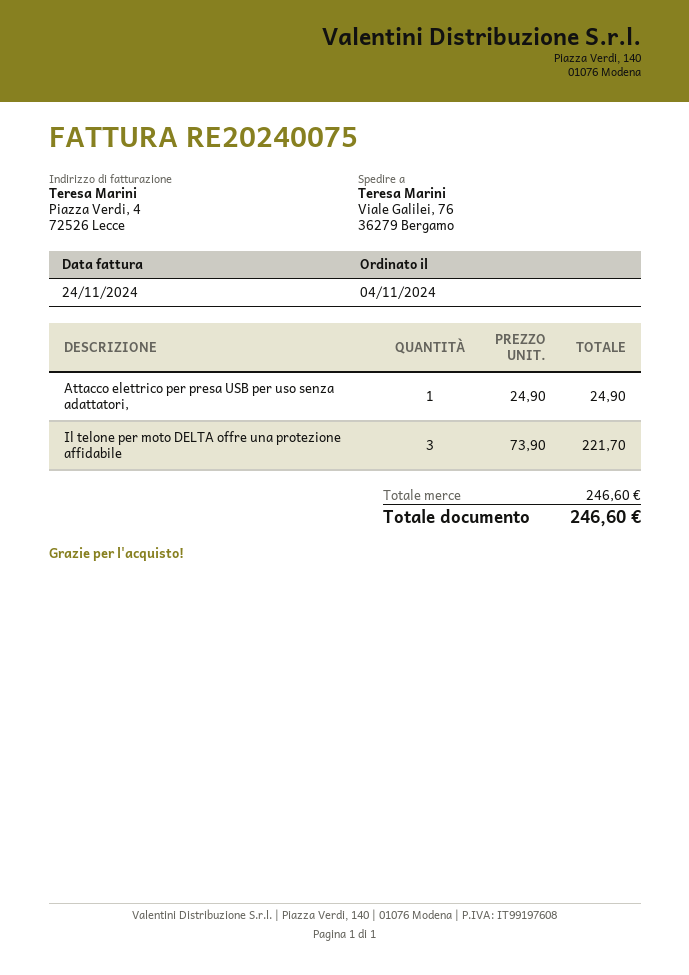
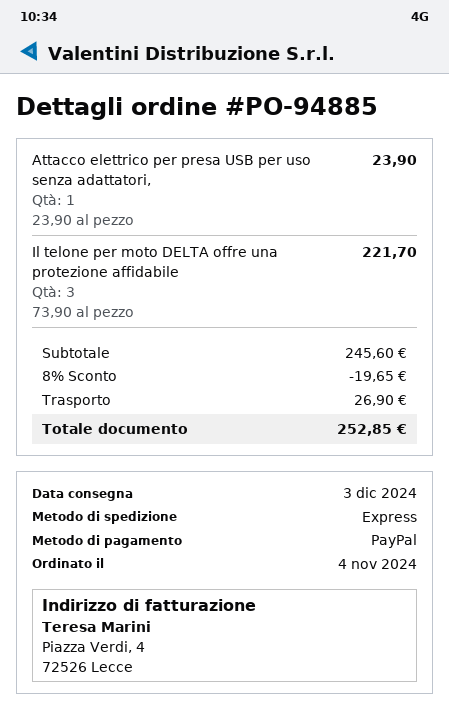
Attacco elettrico per presa USB per uso senza adattatori,: 1 x 24.90 = 24.90 -> 1 x 23.90 = 23.90
subtotal: 246.60 -> 245.60
discount: none -> 8% = 19.65
shipping: none -> 26.90
total: 246.60 -> 252.85

